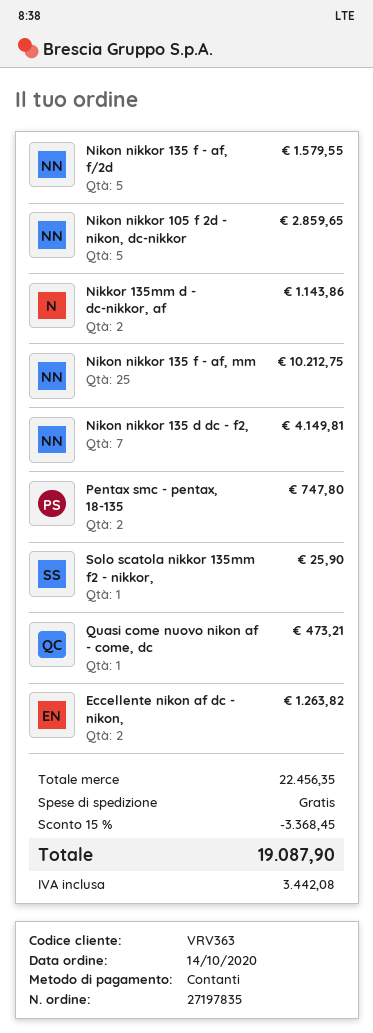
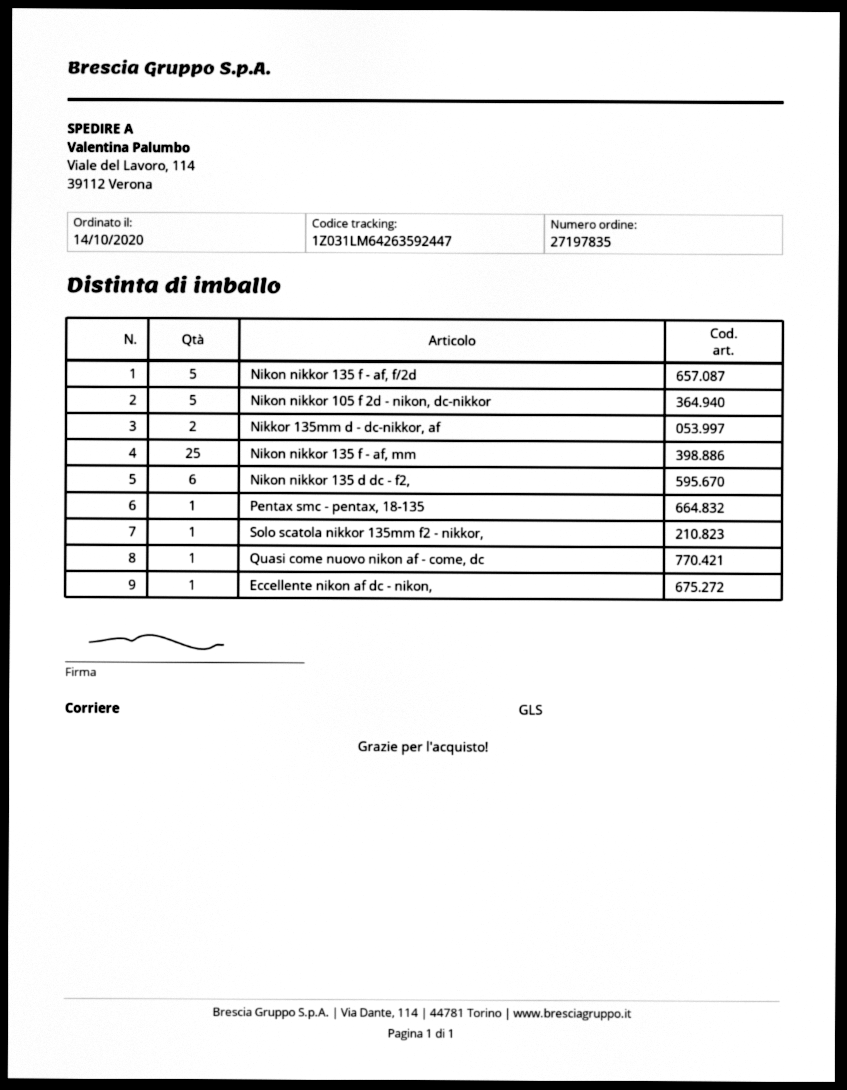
Nikon nikkor 135 d dc - f2,: 7 -> 6
Pentax smc - pentax, 18-135: 2 -> 1
Eccellente nikon af dc - nikon,: 2 -> 1

